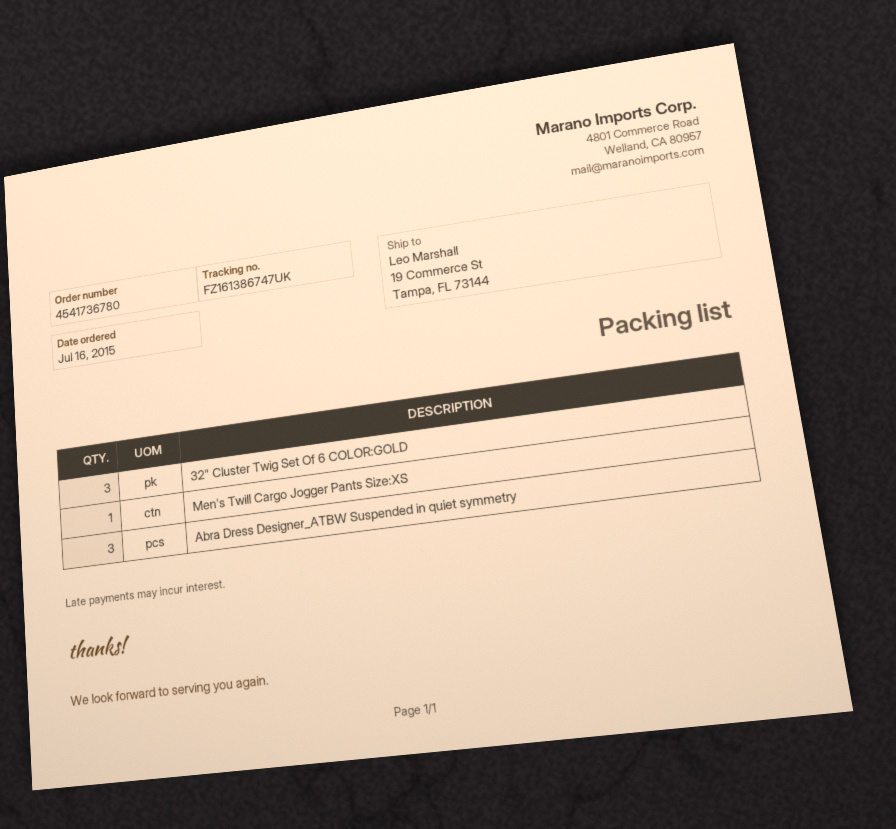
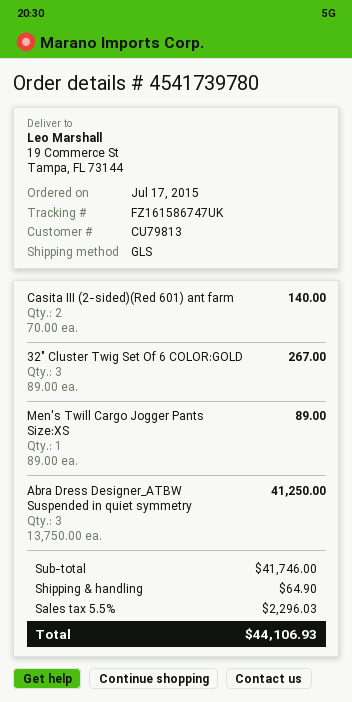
order number: 4541736780 -> 4541739780
order date: 2015-07-16 -> 2015-07-17
tracking number: FZ161386747UK -> FZ161586747UK
Casita III (2-sided)(Red 601) ant farm: none -> 2

